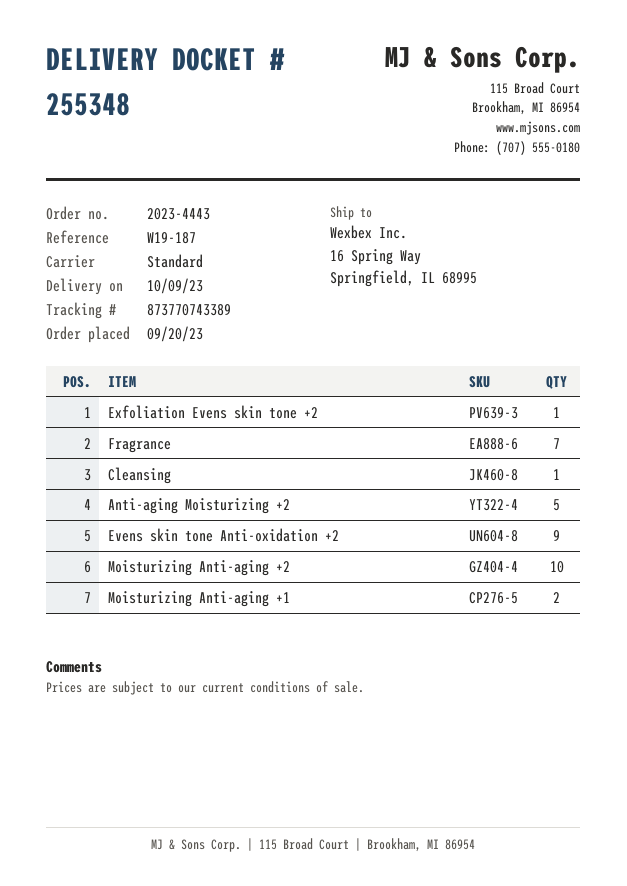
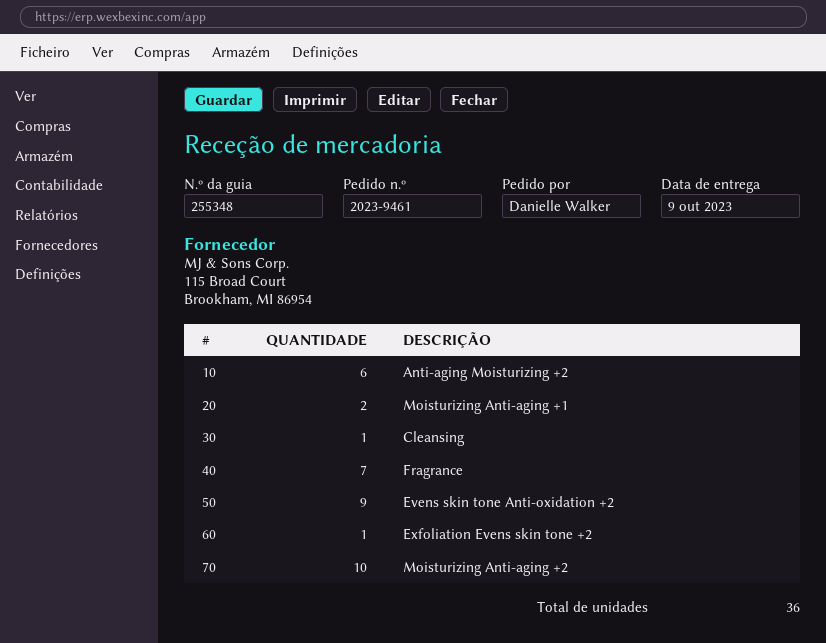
order number: 2023-4443 -> 2023-9461
Anti-aging Moisturizing +2: 5 -> 6

